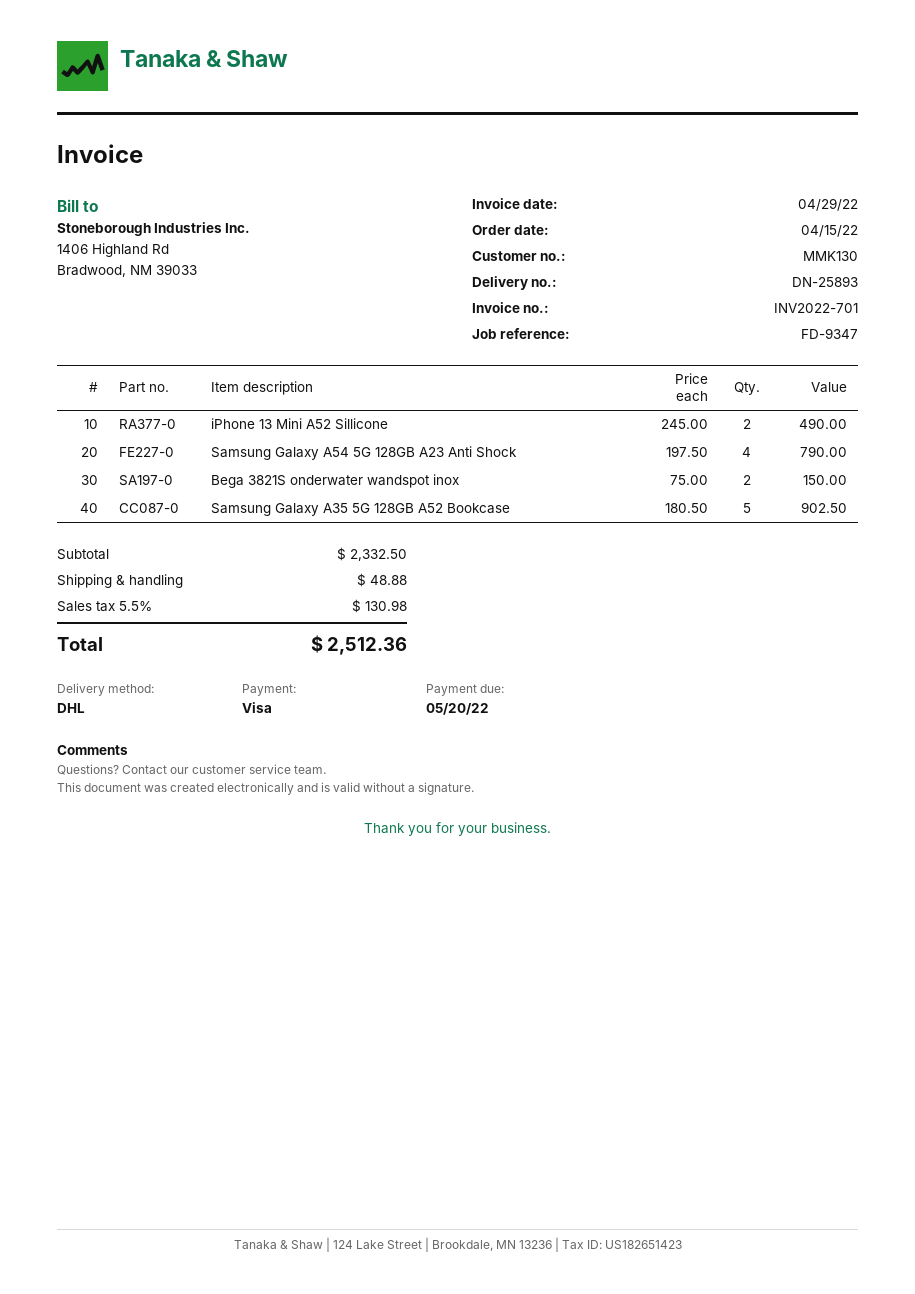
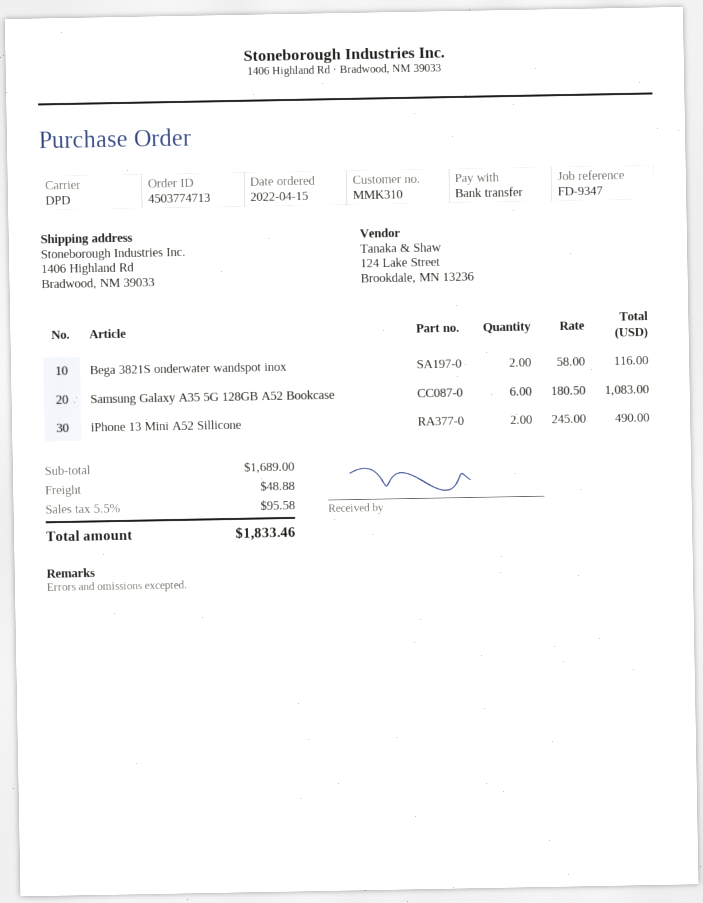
customer number: MMK130 -> MMK310
payment method: Visa -> bank transfer
shipping method: DHL -> DPD
Samsung Galaxy A54 5G 128GB A23 Anti Shock: 4 x 197.50 = 790.00 -> none
Bega 3821S onderwater wandspot inox: 2 x 75.00 = 150.00 -> 2 x 58.00 = 116.00
Samsung Galaxy A35 5G 128GB A52 Bookcase: 5 x 180.50 = 902.50 -> 6 x 180.50 = 1083.00
subtotal: 2332.50 -> 1689.00
tax: 5.5% = 130.98 -> 5.5% = 95.58
total: 2512.36 -> 1833.46

